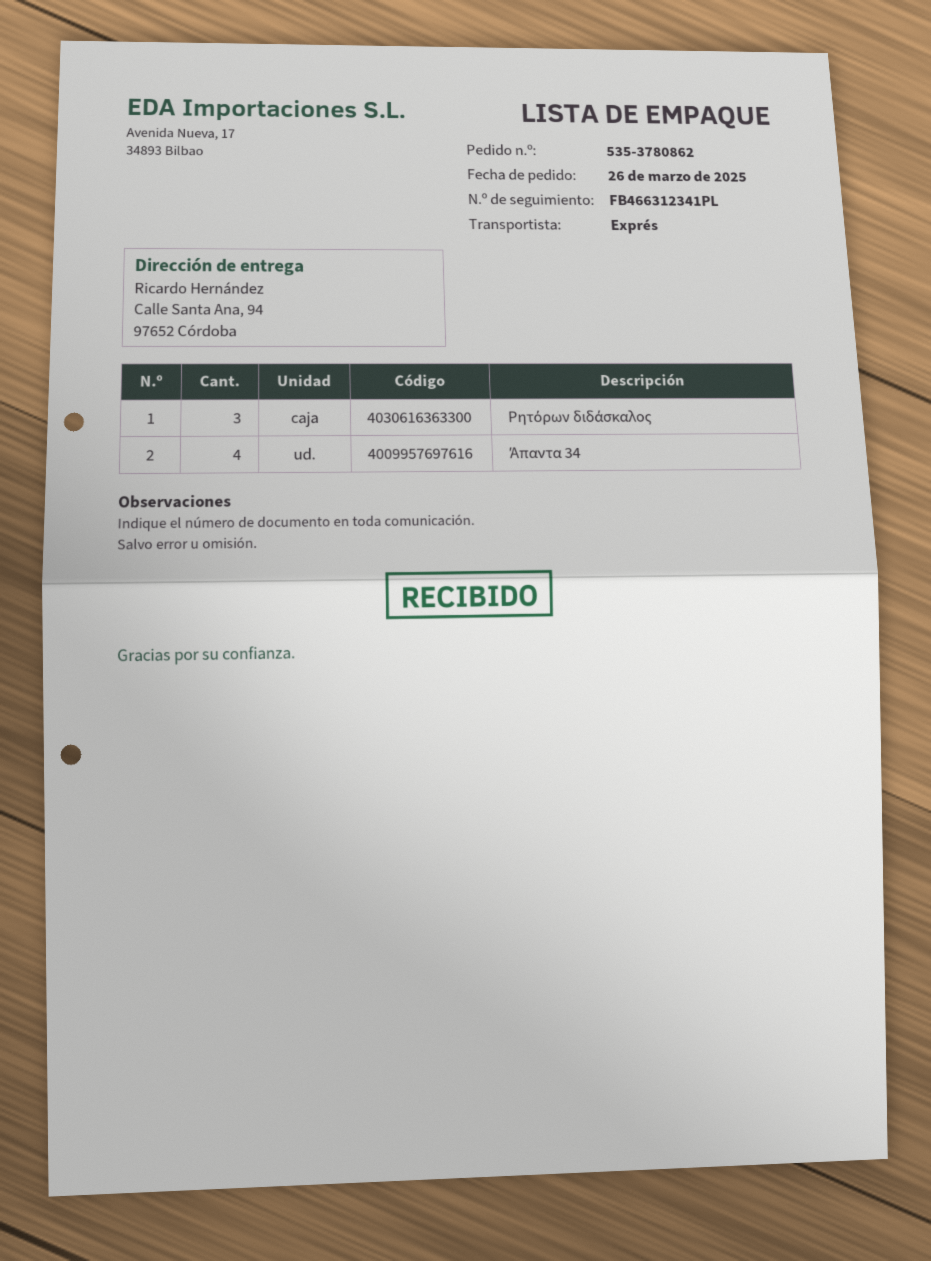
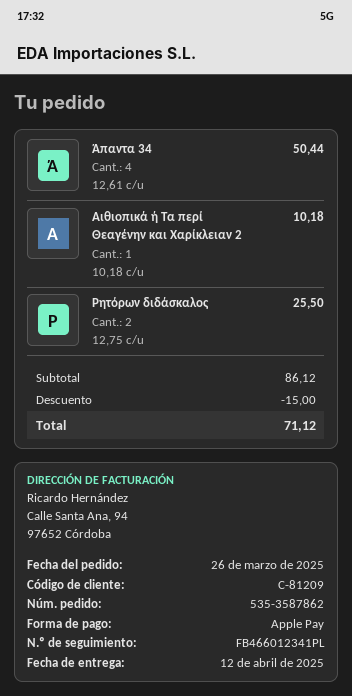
order number: 535-3780862 -> 535-3587862
tracking number: FB466312341PL -> FB466012341PL
Ρητόρων διδάσκαλος: 3 -> 2
Αιθιοπικά ή Τα περί Θεαγένην και Χαρίκλειαν 2: none -> 1

